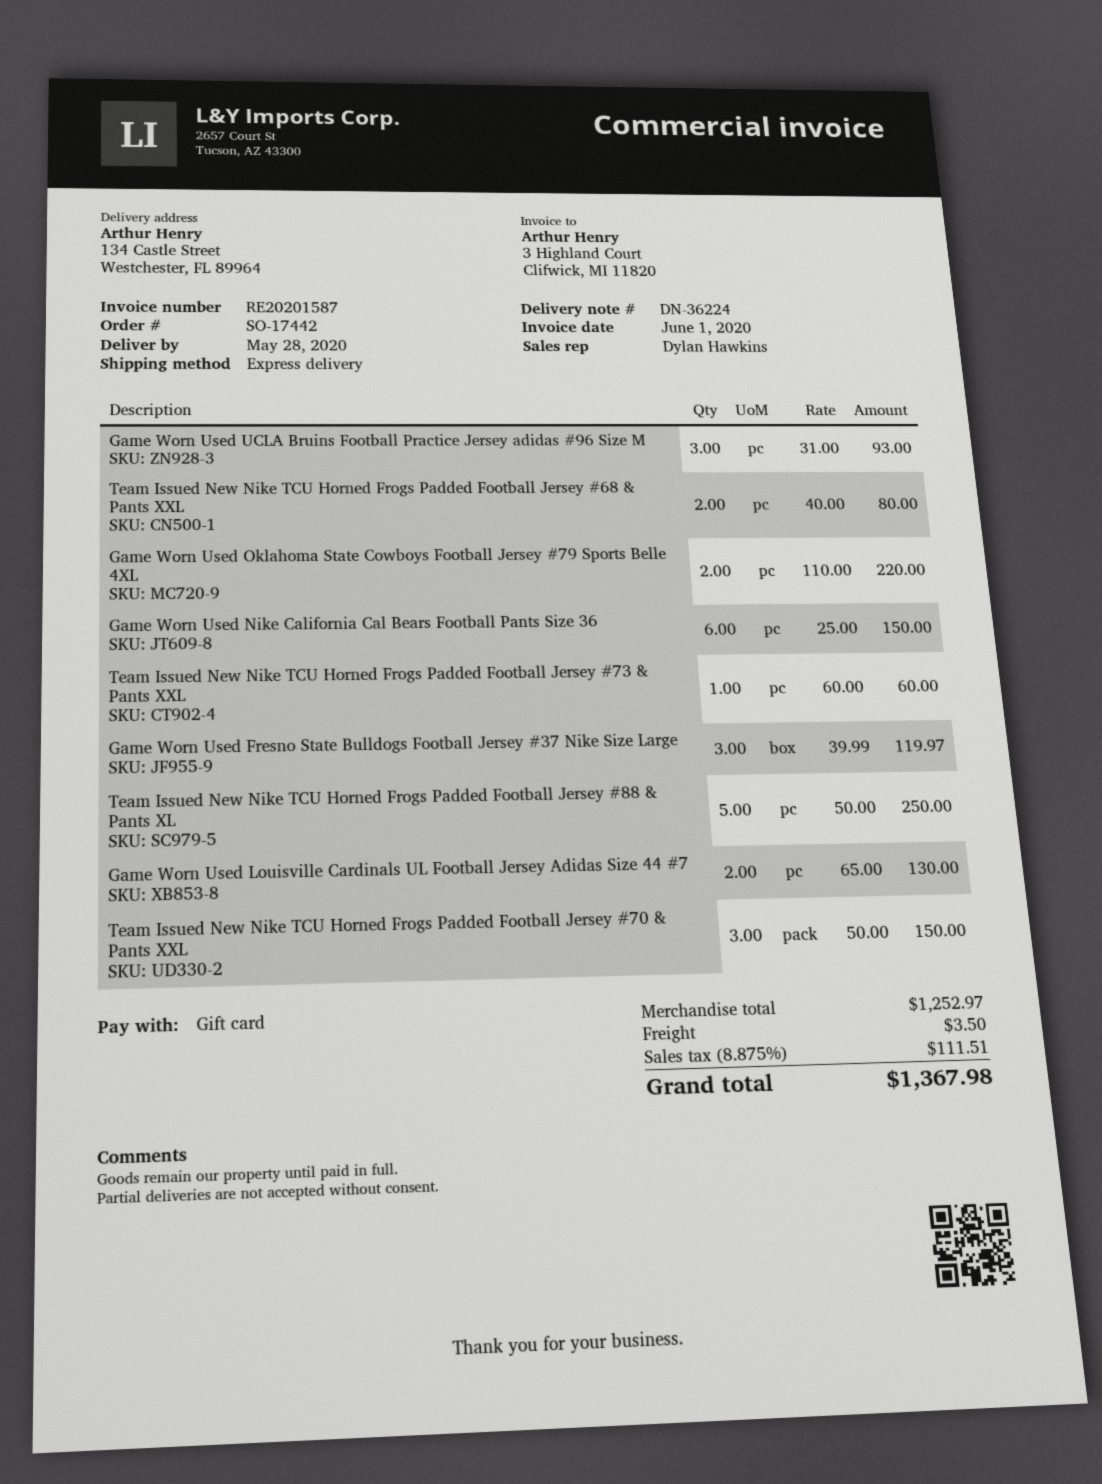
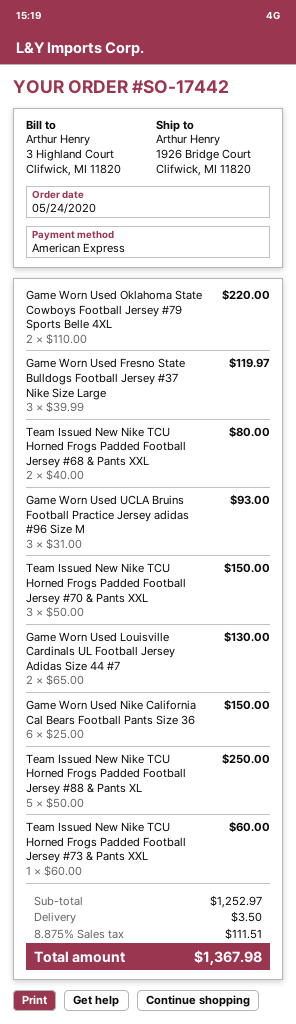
payment method: gift card -> American Express
ship to: 134 Castle Street, Westchester, FL 89964 -> 1926 Bridge Court, Clifwick, MI 11820

